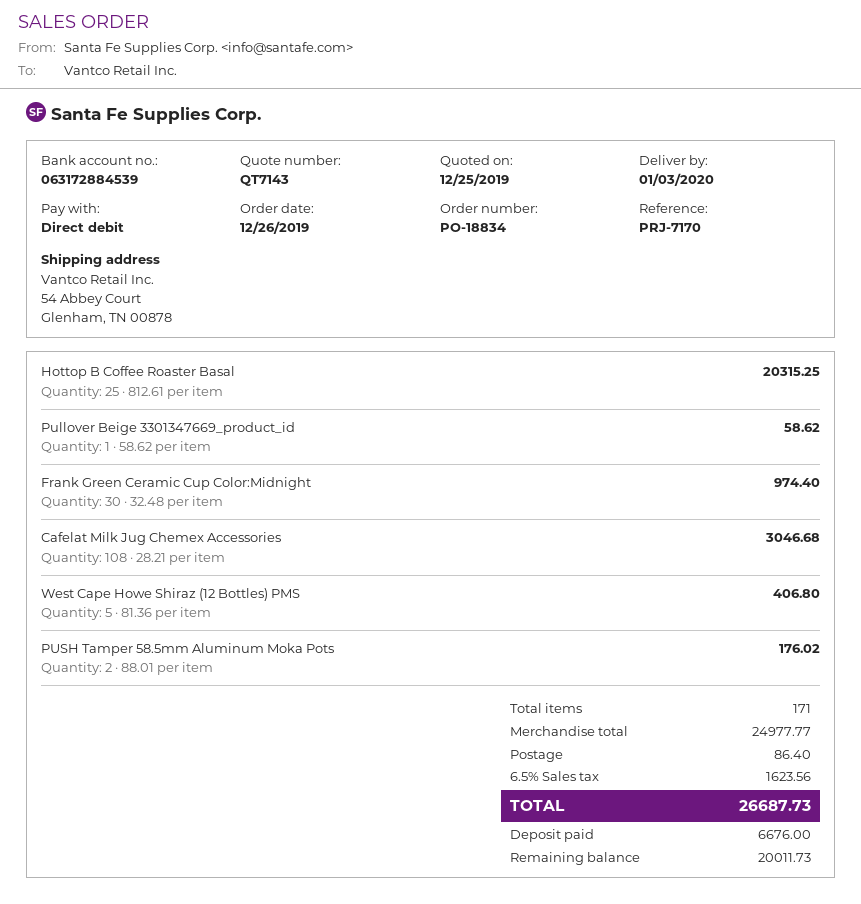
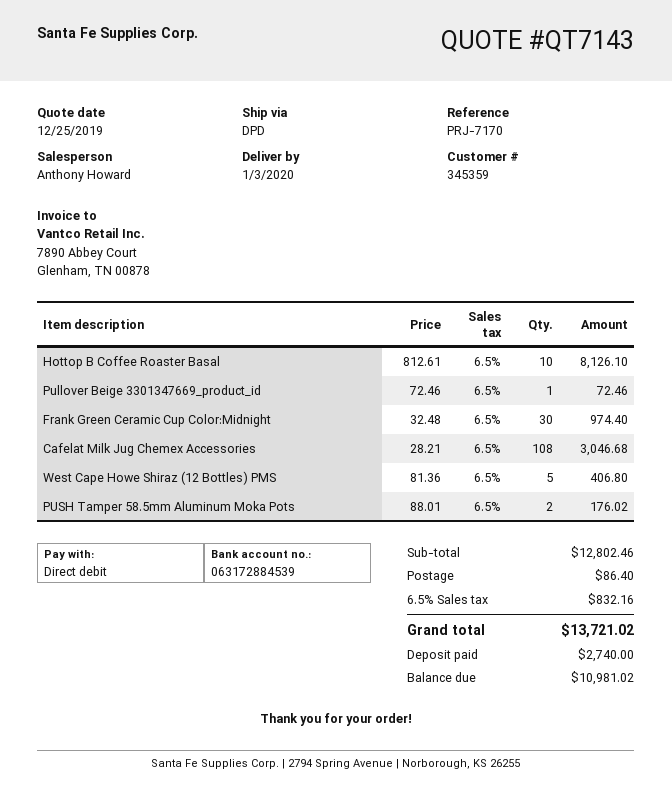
Hottop B Coffee Roaster Basal: 25 x 812.61 = 20315.25 -> 10 x 812.61 = 8126.10
Pullover Beige 3301347669_product_id: 1 x 58.62 = 58.62 -> 1 x 72.46 = 72.46
subtotal: 24977.77 -> 12802.46
tax: 6.5% = 1623.56 -> 6.5% = 832.16
total: 26687.73 -> 13721.02
deposit: 6676.00 -> 2740.00
balance: 20011.73 -> 10981.02

